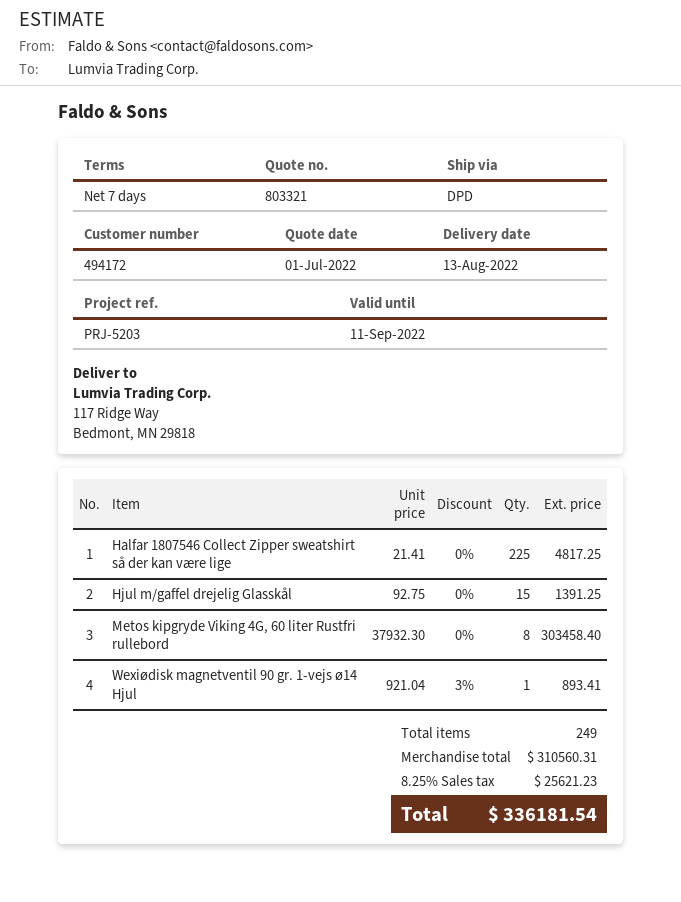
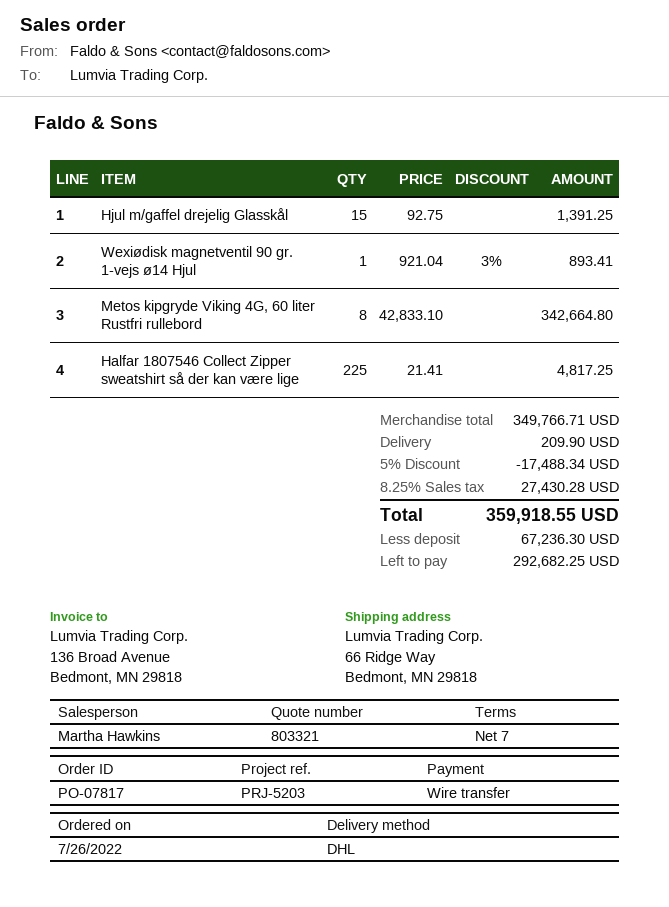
shipping method: DPD -> DHL
ship to: 117 Ridge Way, Bedmont, MN 29818 -> 66 Ridge Way, Bedmont, MN 29818
Metos kipgryde Viking 4G, 60 liter Rustfri rullebord: 8 x 37932.30 = 303458.40 -> 8 x 42833.10 = 342664.80
subtotal: 310560.31 -> 349766.71
discount: none -> 5% = 17488.34
shipping: none -> 209.90
tax: 8.25% = 25621.23 -> 8.25% = 27430.28
total: 336181.54 -> 359918.55

